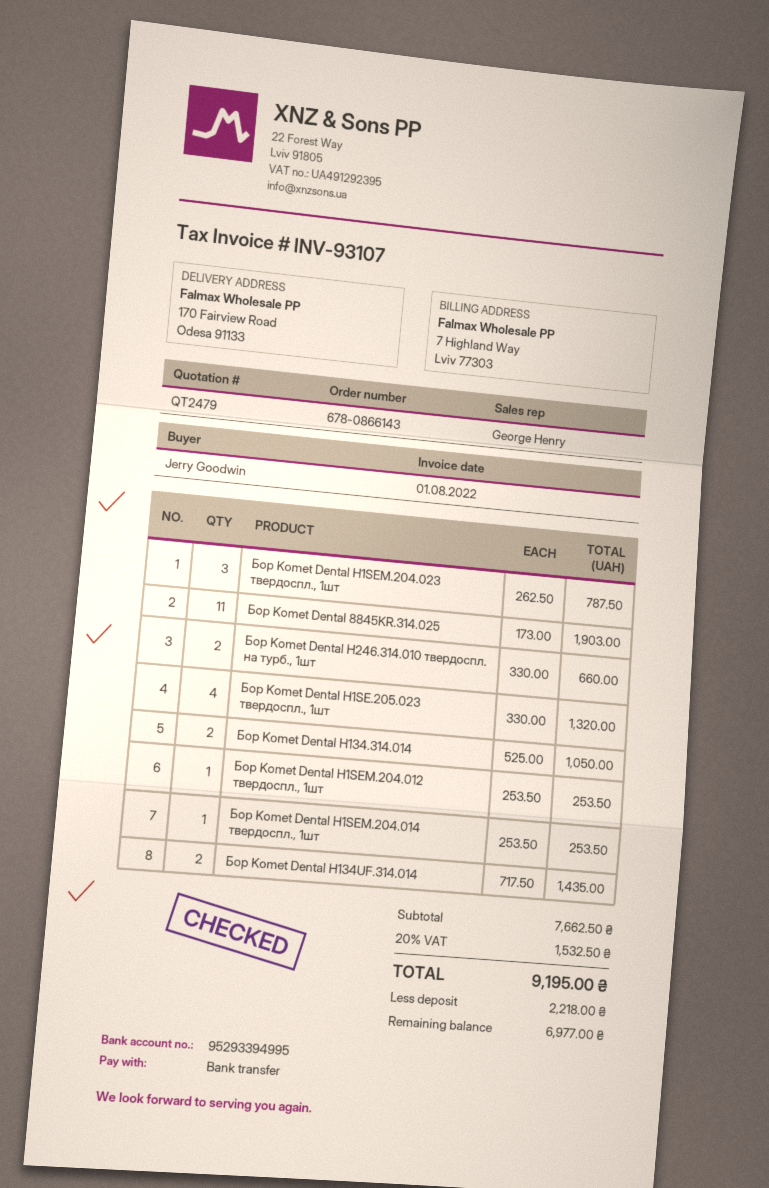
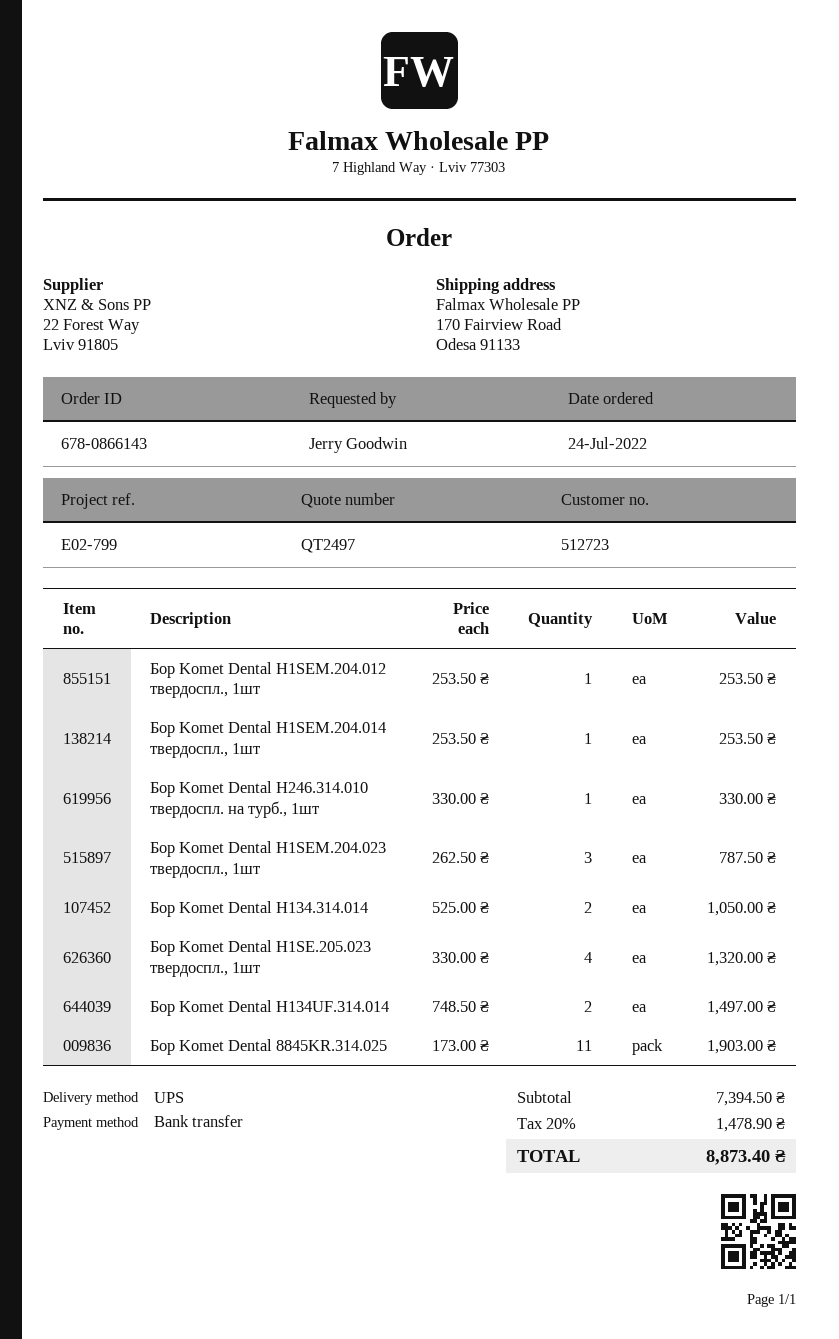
quote number: QT2479 -> QT2497
Бор Komet Dental H246.314.010 твердоспл. на турб., 1шт: 2 x 330.00 = 660.00 -> 1 x 330.00 = 330.00
Бор Komet Dental H134UF.314.014: 2 x 717.50 = 1435.00 -> 2 x 748.50 = 1497.00
subtotal: 7662.50 -> 7394.50
tax: 20% = 1532.50 -> 20% = 1478.90
total: 9195.00 -> 8873.40

